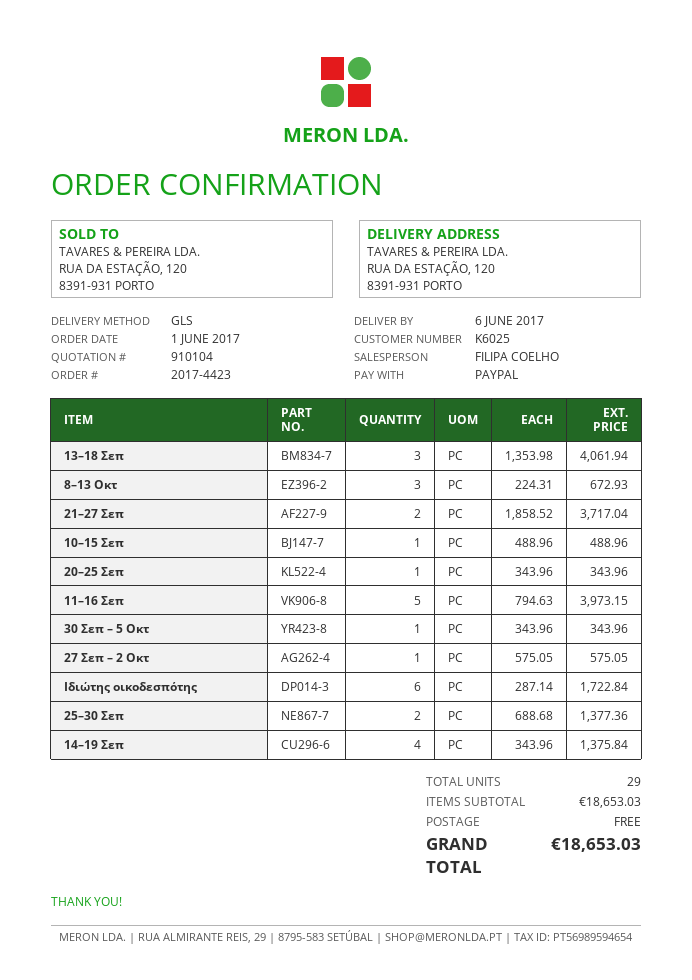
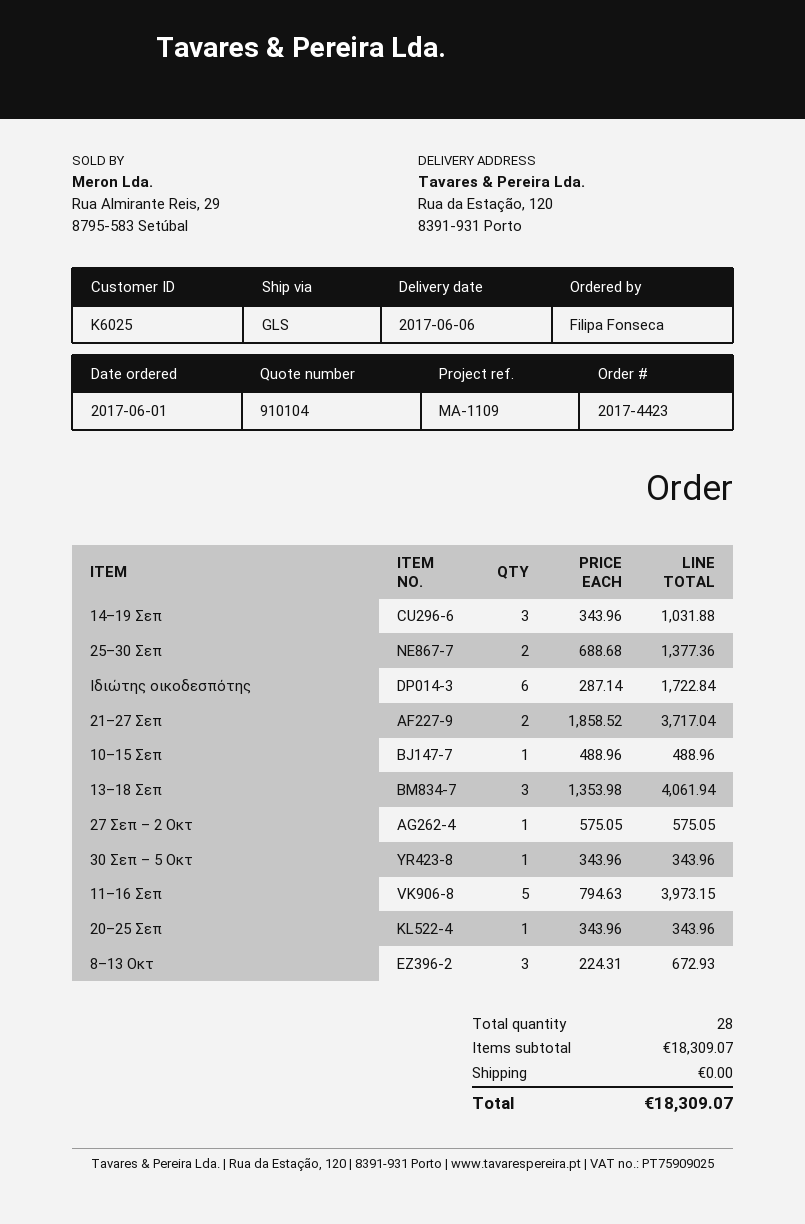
14–19 Σεπ: 4 x 343.96 = 1375.84 -> 3 x 343.96 = 1031.88
total quantity: 29 -> 28
subtotal: 18653.03 -> 18309.07
total: 18653.03 -> 18309.07

